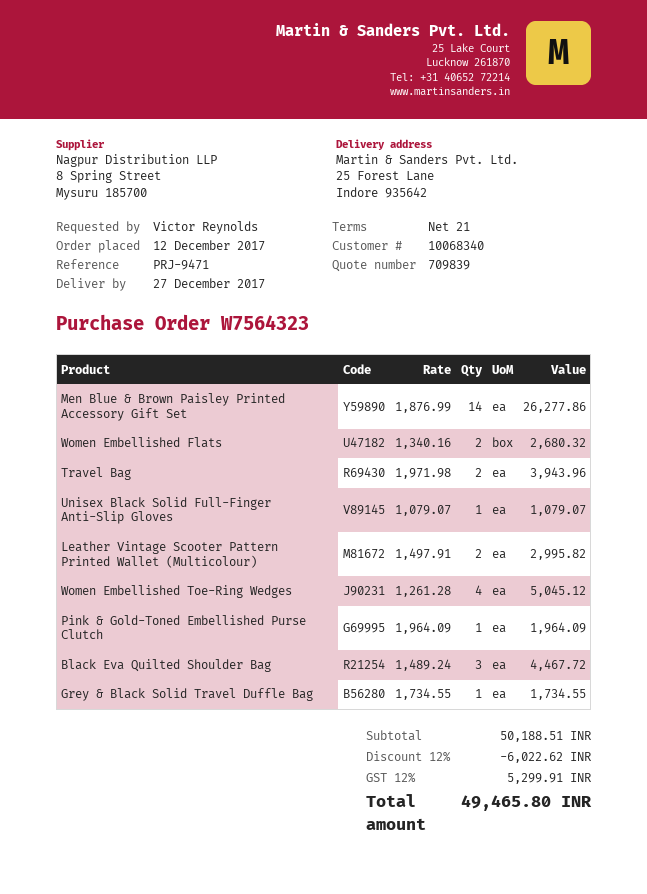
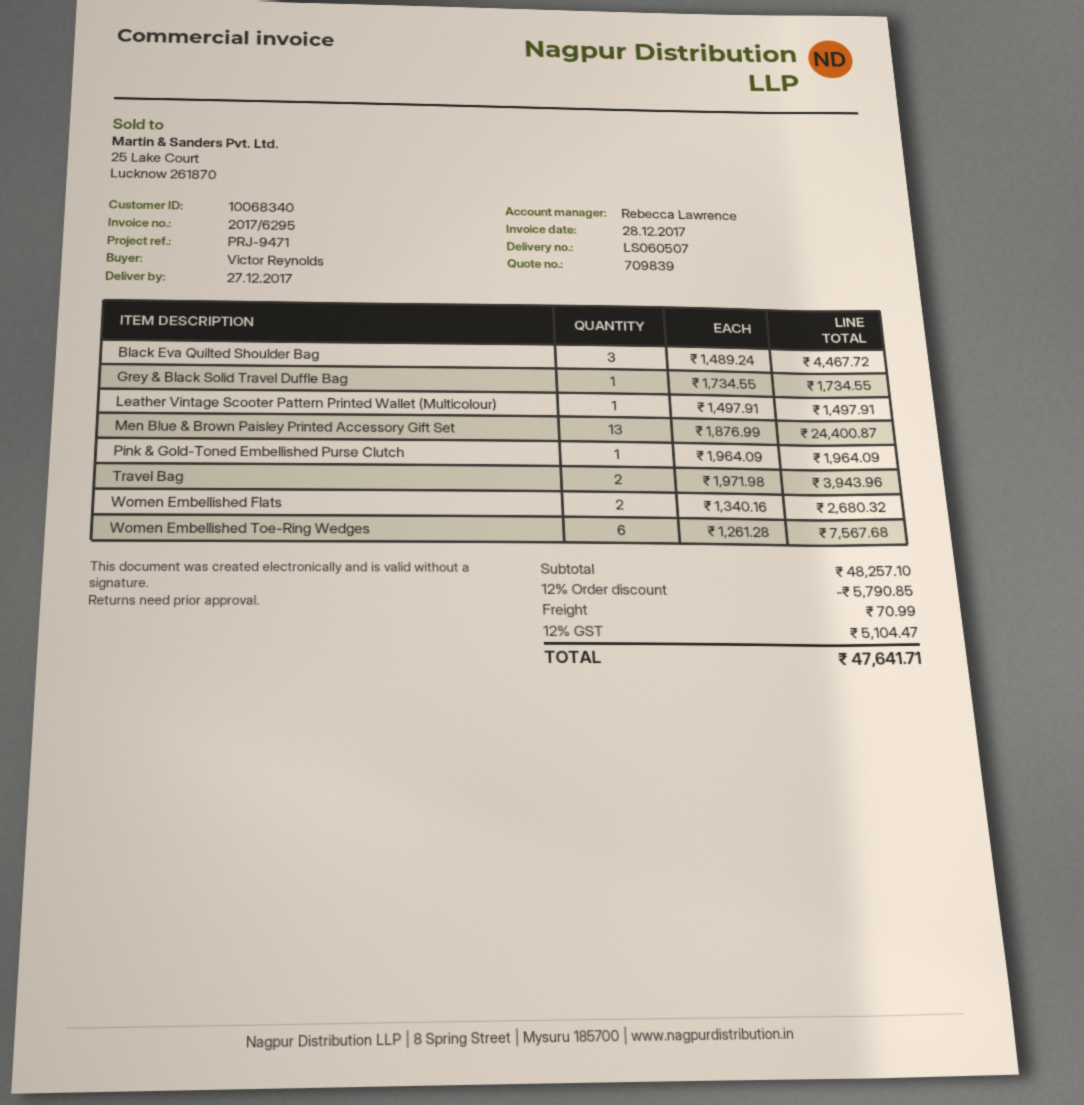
Men Blue & Brown Paisley Printed Accessory Gift Set: 14 x 1876.99 = 26277.86 -> 13 x 1876.99 = 24400.87
Unisex Black Solid Full-Finger Anti-Slip Gloves: 1 x 1079.07 = 1079.07 -> none
Leather Vintage Scooter Pattern Printed Wallet (Multicolour): 2 x 1497.91 = 2995.82 -> 1 x 1497.91 = 1497.91
Women Embellished Toe-Ring Wedges: 4 x 1261.28 = 5045.12 -> 6 x 1261.28 = 7567.68
subtotal: 50188.51 -> 48257.10
discount: 12% = 6022.62 -> 12% = 5790.85
shipping: none -> 70.99
tax: 12% = 5299.91 -> 12% = 5104.47
total: 49465.80 -> 47641.71

